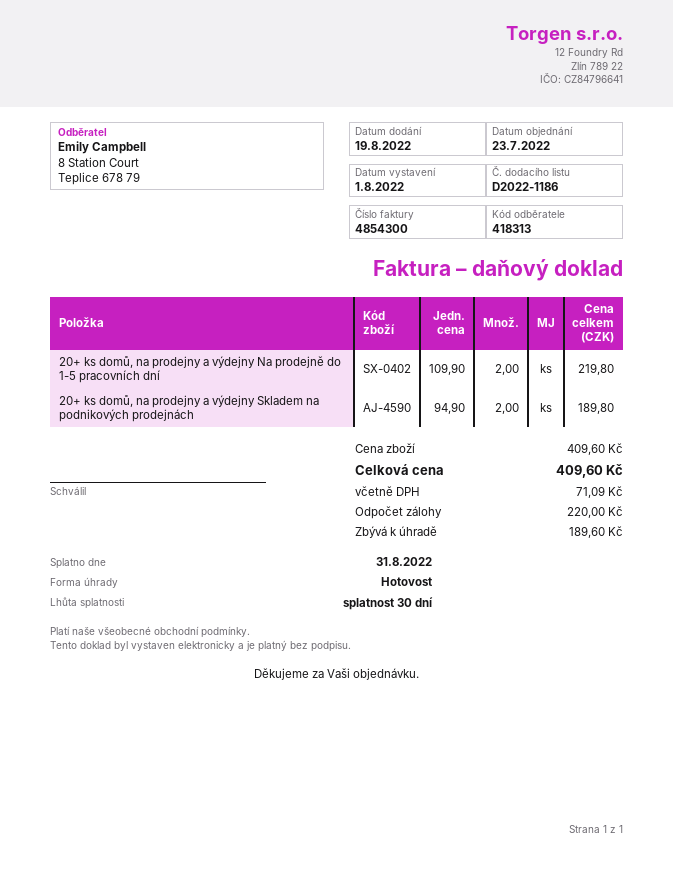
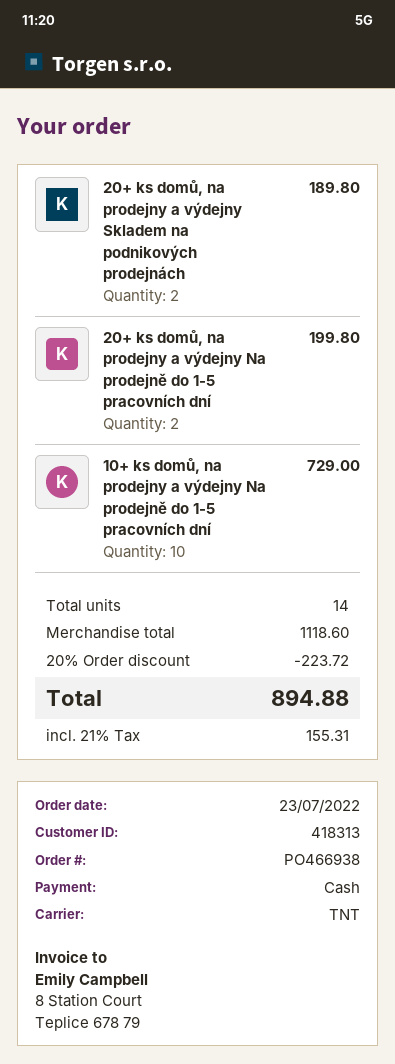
20+ ks domů, na prodejny a výdejny Na prodejně do 1-5 pracovních dní: 2 for 219.80 -> 2 for 199.80
10+ ks domů, na prodejny a výdejny Na prodejně do 1-5 pracovních dní: none -> 10 for 729.00
subtotal: 409.60 -> 1118.60
discount: none -> 20% = 223.72
tax: 71.09 -> 155.31
total: 409.60 -> 894.88

